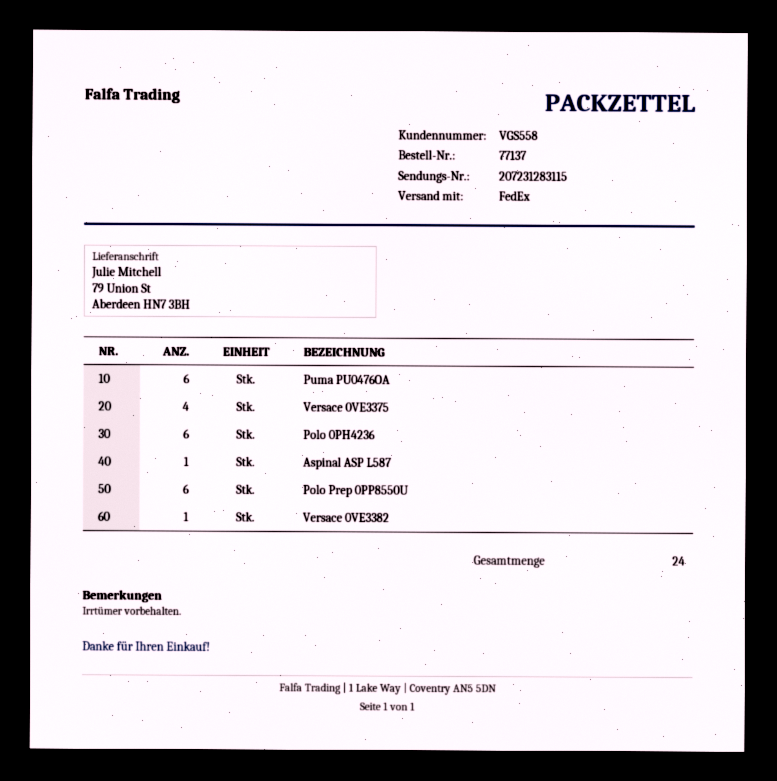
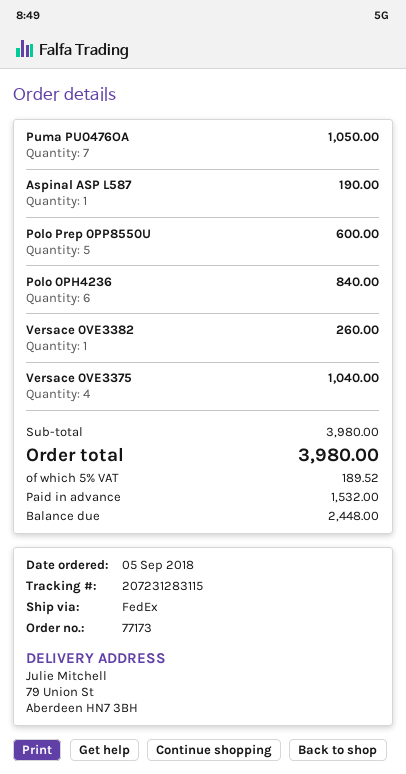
order number: 77137 -> 77173
Puma PU0476OA: 6 -> 7
Polo Prep 0PP8550U: 6 -> 5

